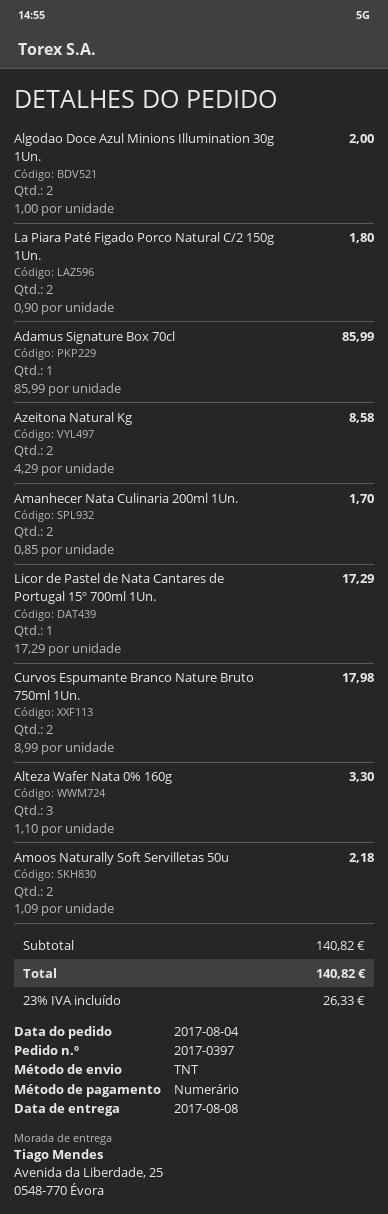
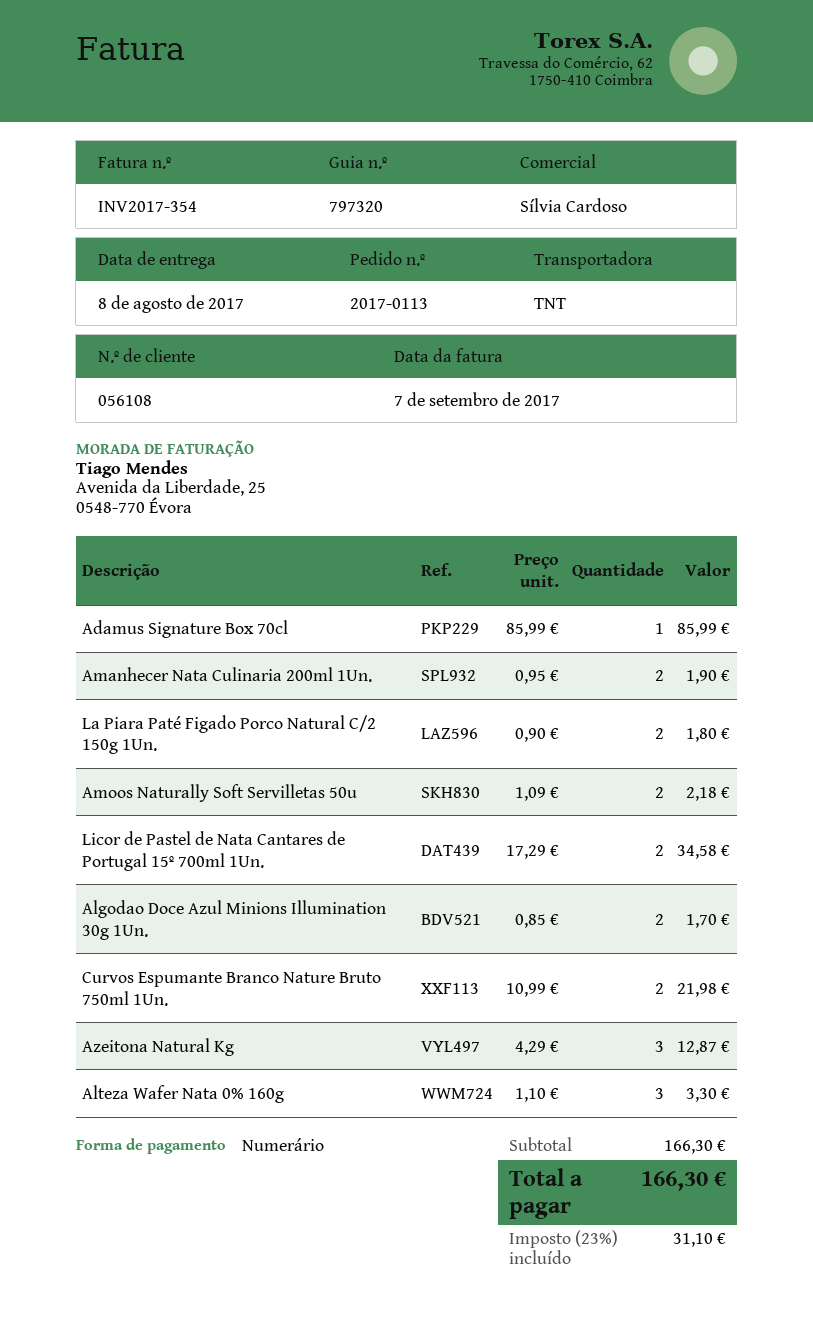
order number: 2017-0397 -> 2017-0113
Algodao Doce Azul Minions Illumination 30g 1Un.: 2 x 1.00 = 2.00 -> 2 x 0.85 = 1.70
Azeitona Natural Kg: 2 x 4.29 = 8.58 -> 3 x 4.29 = 12.87
Amanhecer Nata Culinaria 200ml 1Un.: 2 x 0.85 = 1.70 -> 2 x 0.95 = 1.90
Licor de Pastel de Nata Cantares de Portugal 15º 700ml 1Un.: 1 x 17.29 = 17.29 -> 2 x 17.29 = 34.58
Curvos Espumante Branco Nature Bruto 750ml 1Un.: 2 x 8.99 = 17.98 -> 2 x 10.99 = 21.98
subtotal: 140.82 -> 166.30
tax: 23% = 26.33 -> 23% = 31.10
total: 140.82 -> 166.30

